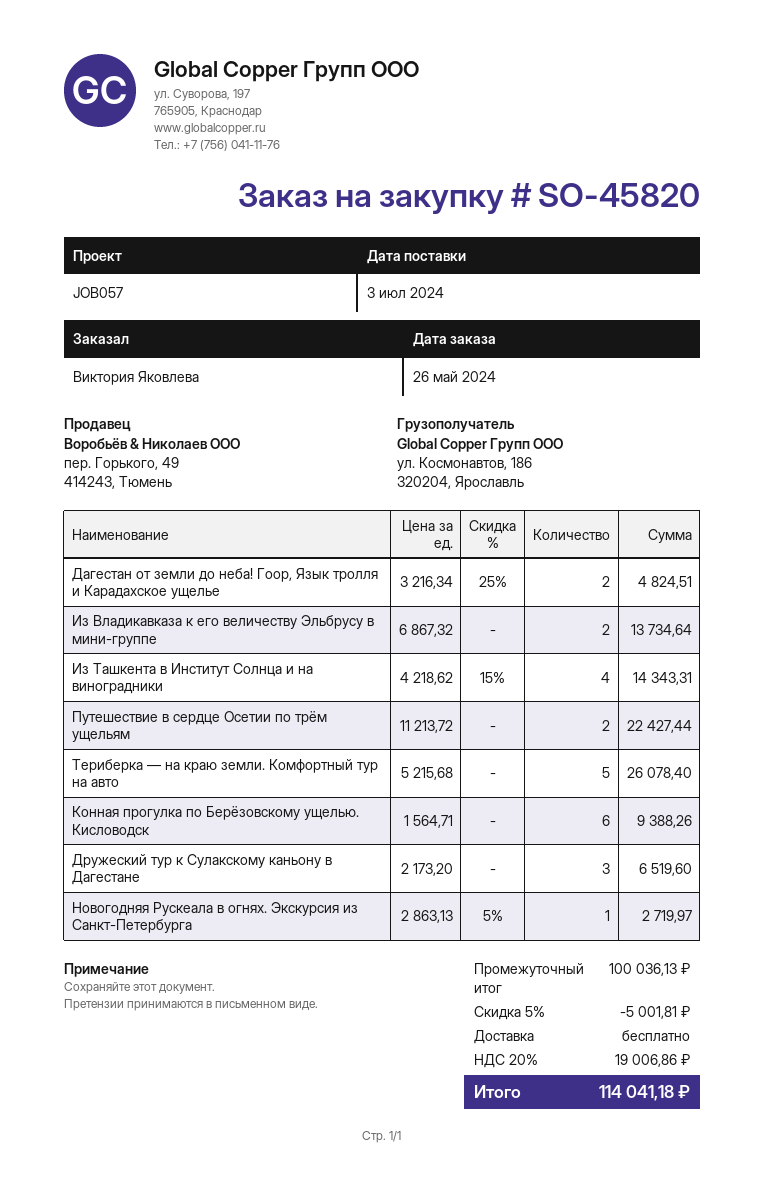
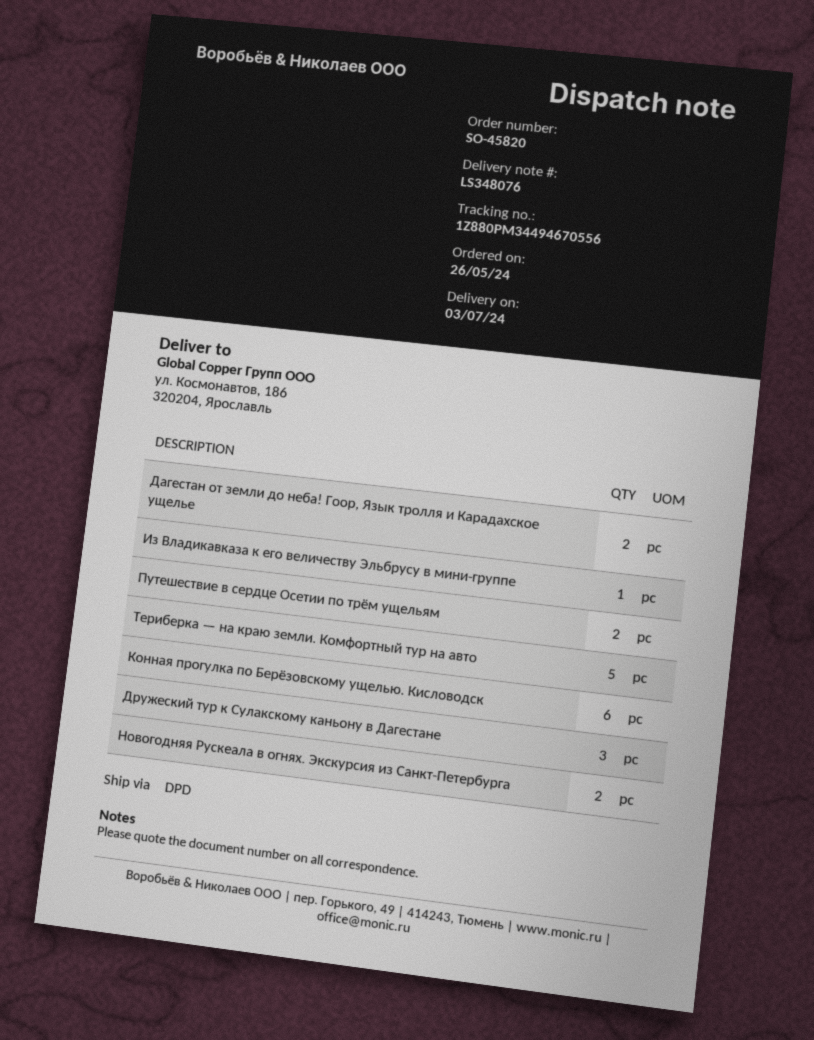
Из Владикавказа к его величеству Эльбрусу в мини-группе: 2 -> 1
Из Ташкента в Институт Солнца и на виноградники: 4 -> none
Новогодняя Рускеала в огнях. Экскурсия из Санкт-Петербурга: 1 -> 2

